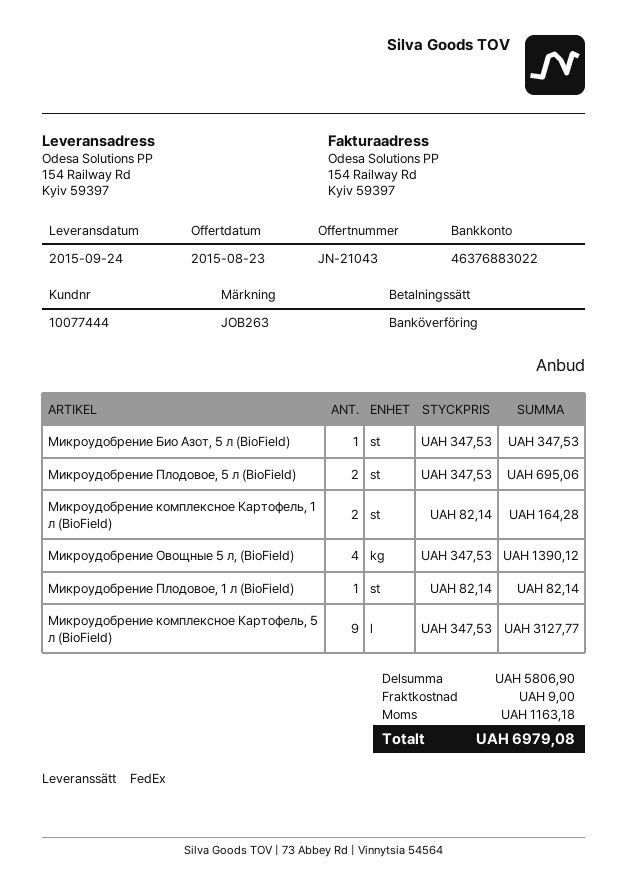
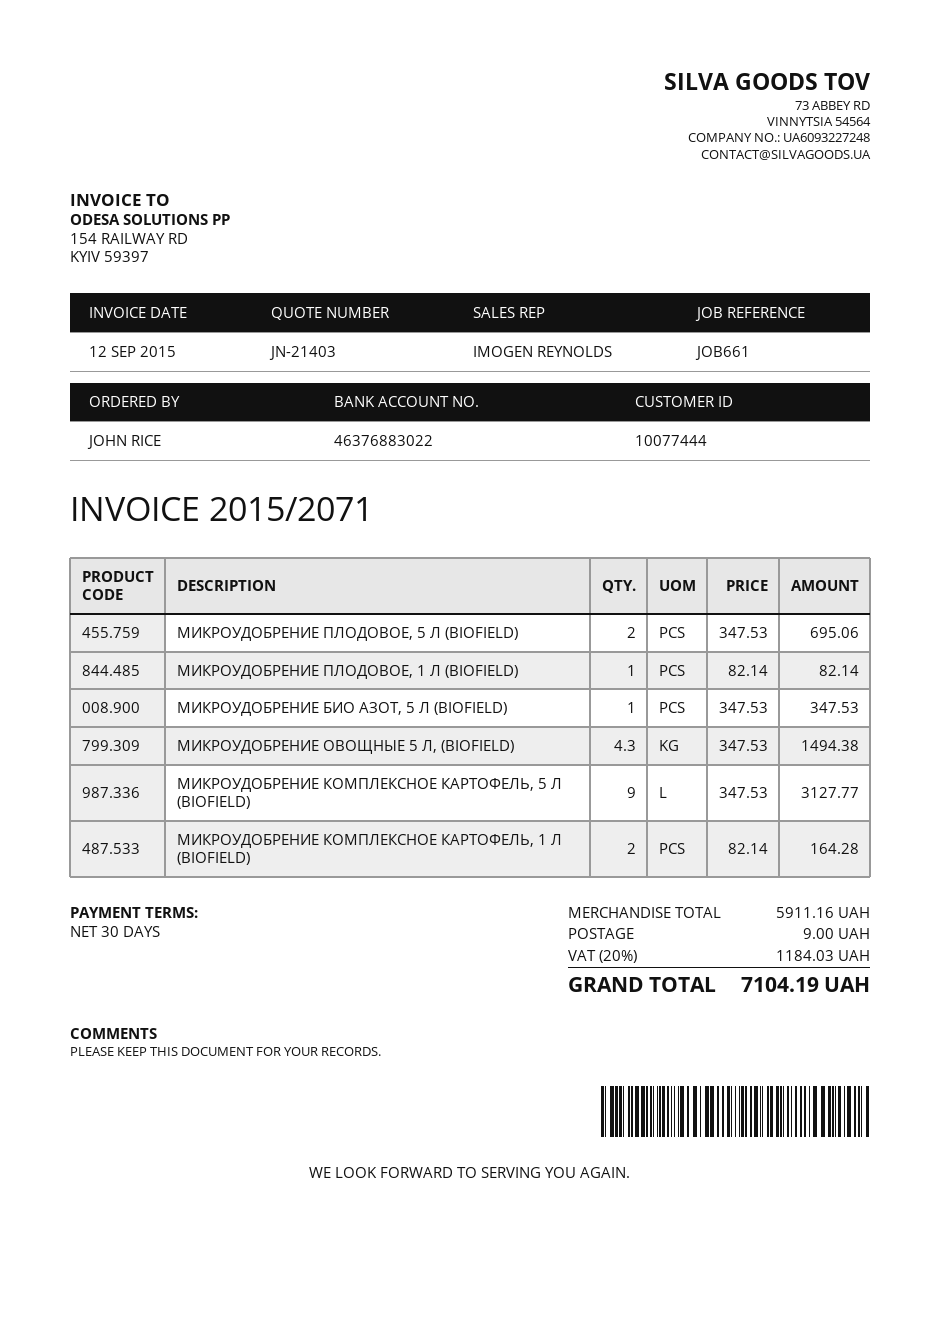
quote number: JN-21043 -> JN-21403
reference: JOB263 -> JOB661
Микроудобрение Овощные 5 л, (BioField): 4 x 347.53 = 1390.12 -> 4.3 x 347.53 = 1494.38
subtotal: 5806.90 -> 5911.16
tax: 1163.18 -> 1184.03
total: 6979.08 -> 7104.19

